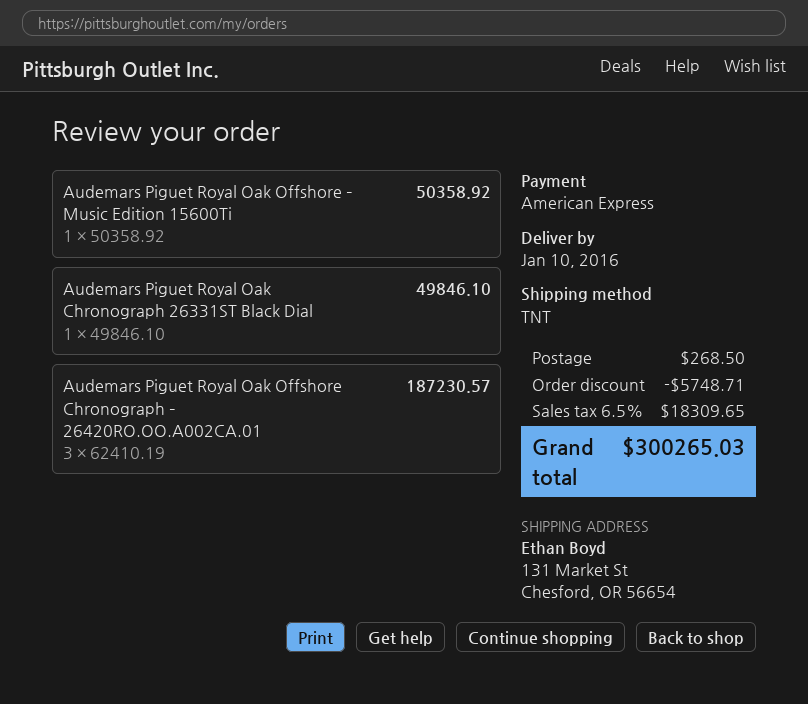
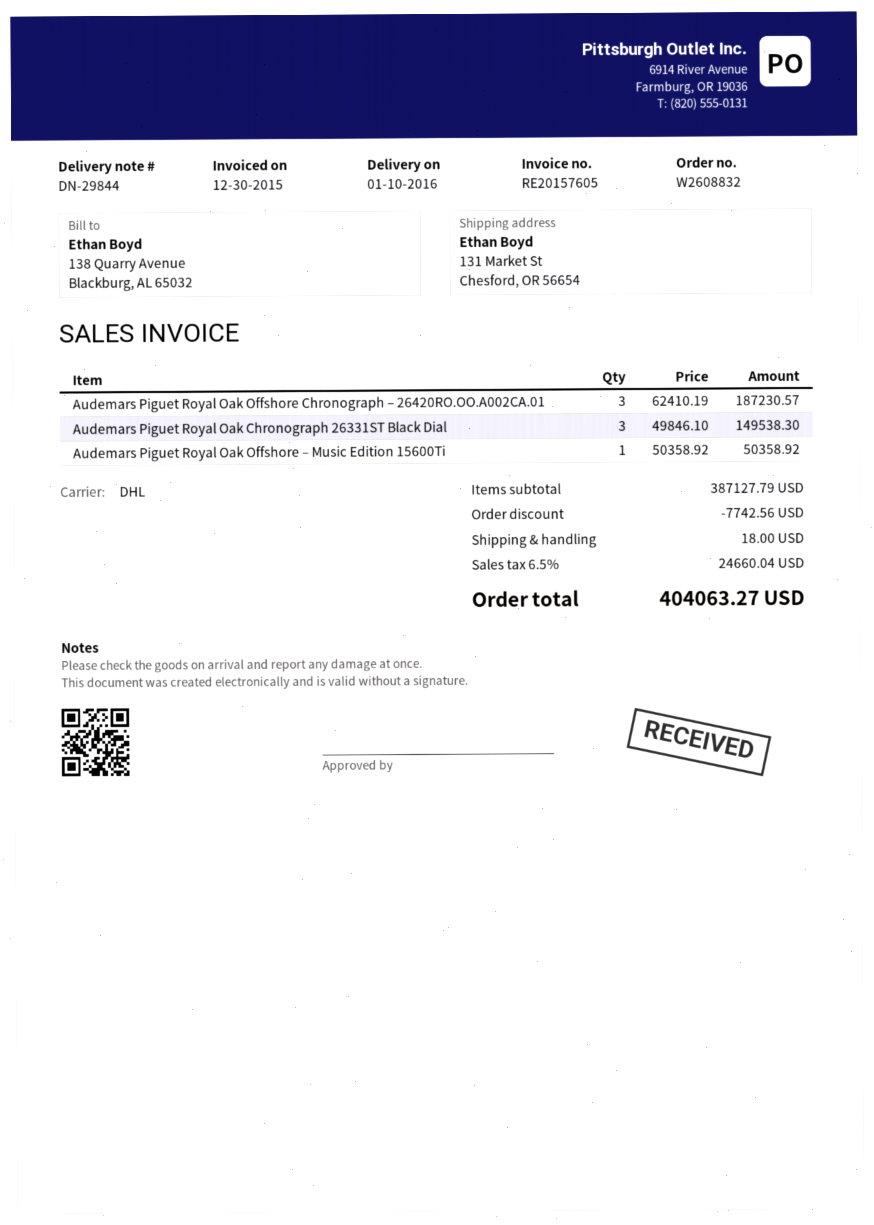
shipping method: TNT -> DHL
Audemars Piguet Royal Oak Chronograph 26331ST Black Dial: 1 x 49846.10 = 49846.10 -> 3 x 49846.10 = 149538.30
discount: 5748.71 -> 7742.56
shipping: 268.50 -> 18.00
tax: 6.5% = 18309.65 -> 6.5% = 24660.04
total: 300265.03 -> 404063.27

